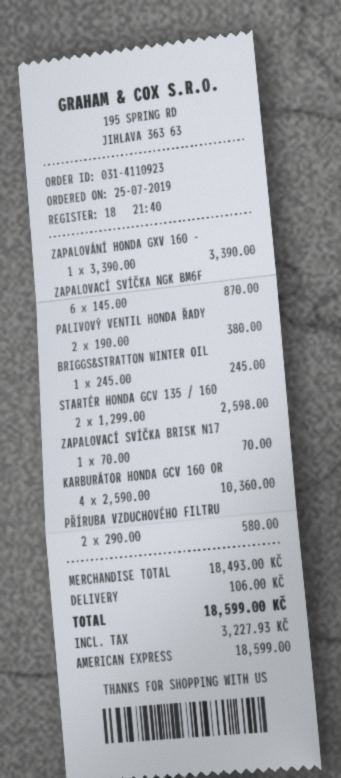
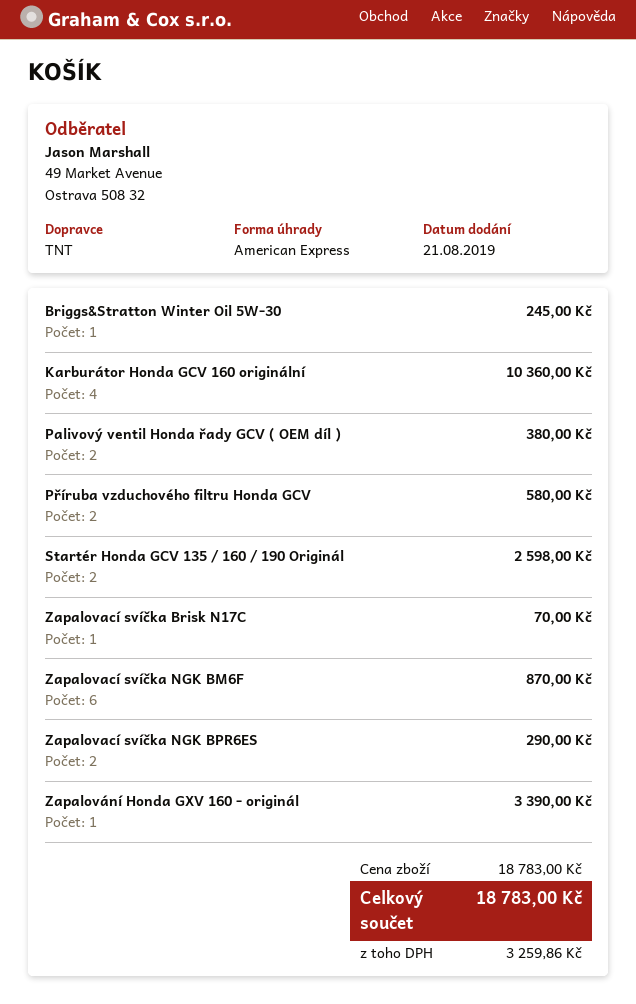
Zapalovací svíčka NGK BPR6ES: none -> 2 for 290.00
subtotal: 18493.00 -> 18783.00
shipping: 106.00 -> none
tax: 3227.93 -> 3259.86
total: 18599.00 -> 18783.00

